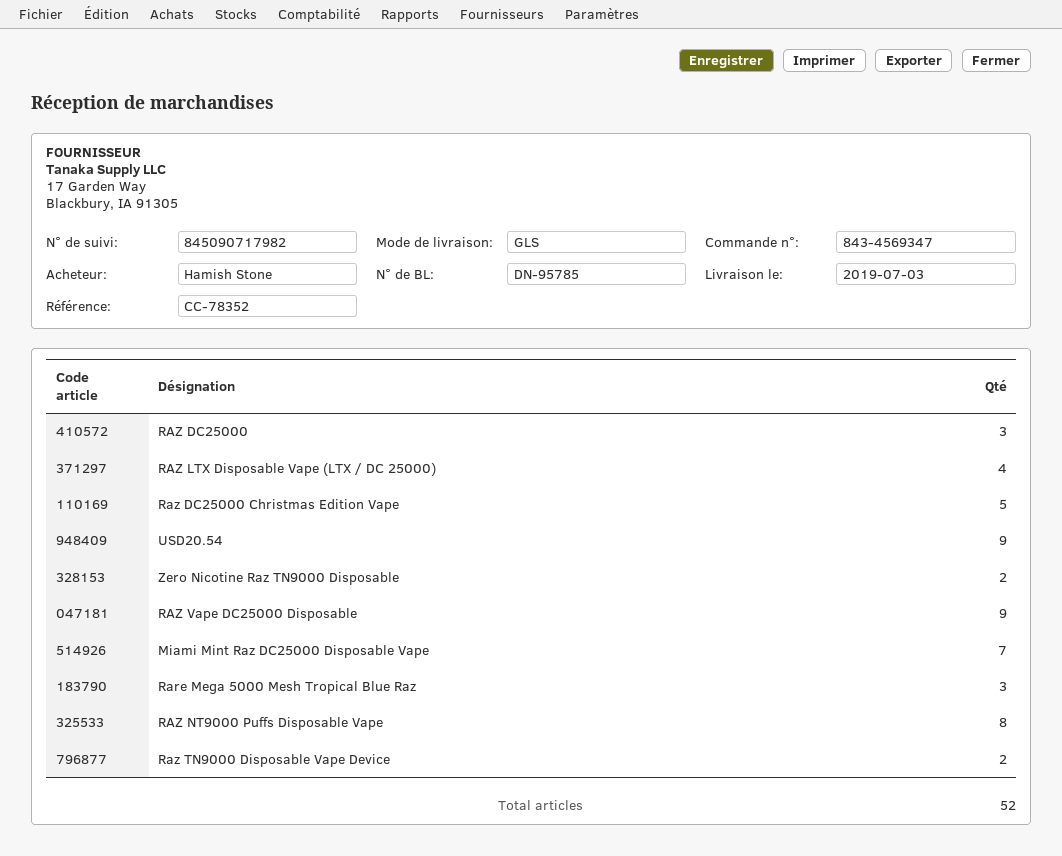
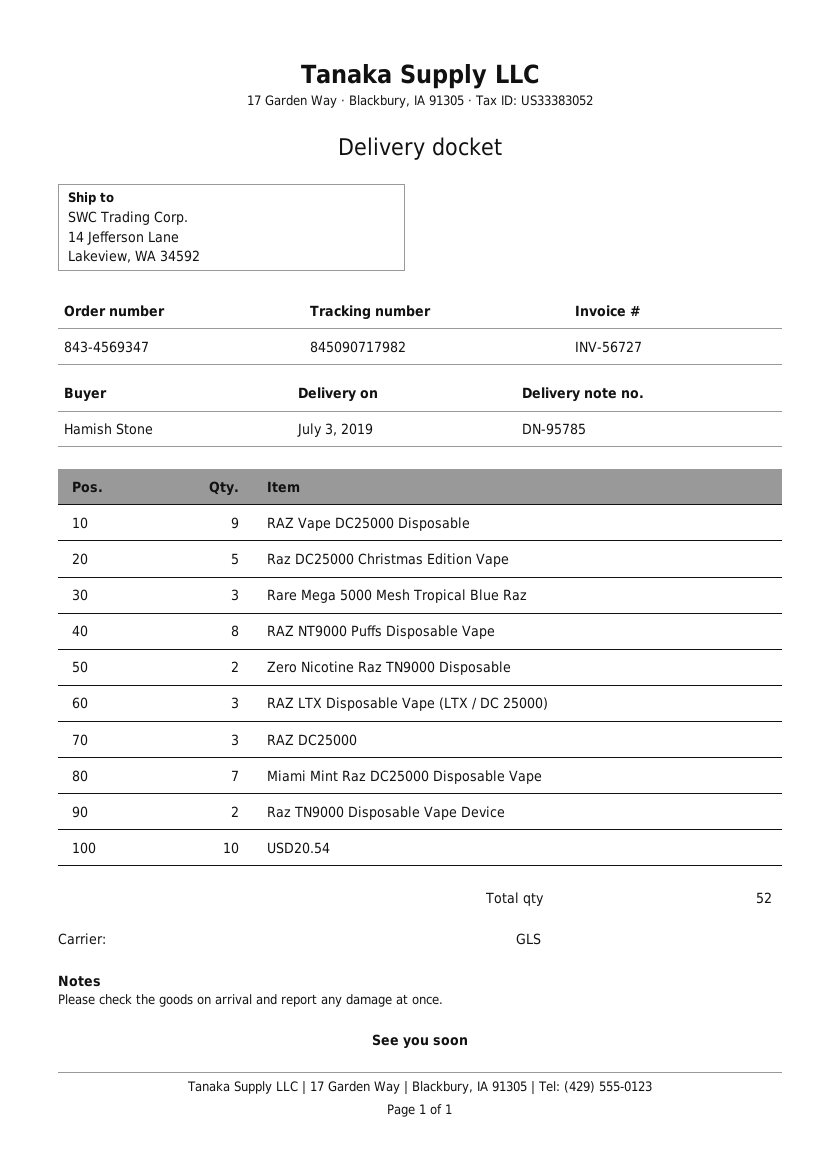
RAZ LTX Disposable Vape (LTX / DC 25000): 4 -> 3
USD20.54: 9 -> 10

